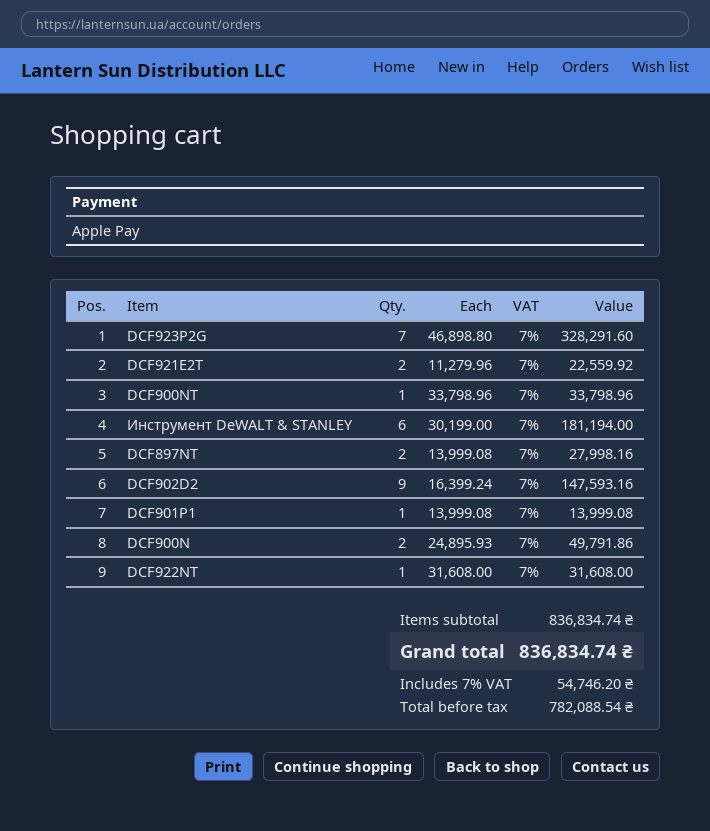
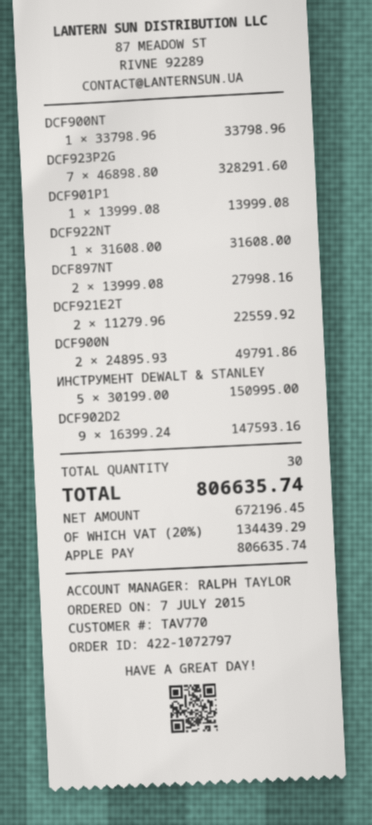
Инструмент DeWALT & STANLEY: 6 x 30199.00 = 181194.00 -> 5 x 30199.00 = 150995.00
net: 782088.54 -> 672196.45
tax: 7% = 54746.20 -> 20% = 134439.29
total: 836834.74 -> 806635.74

